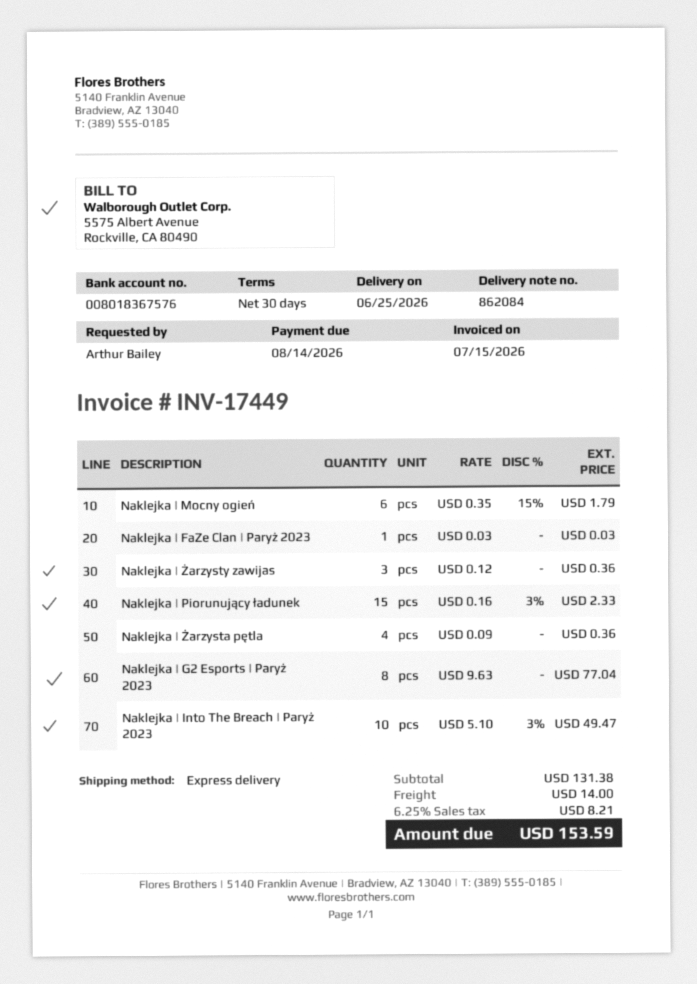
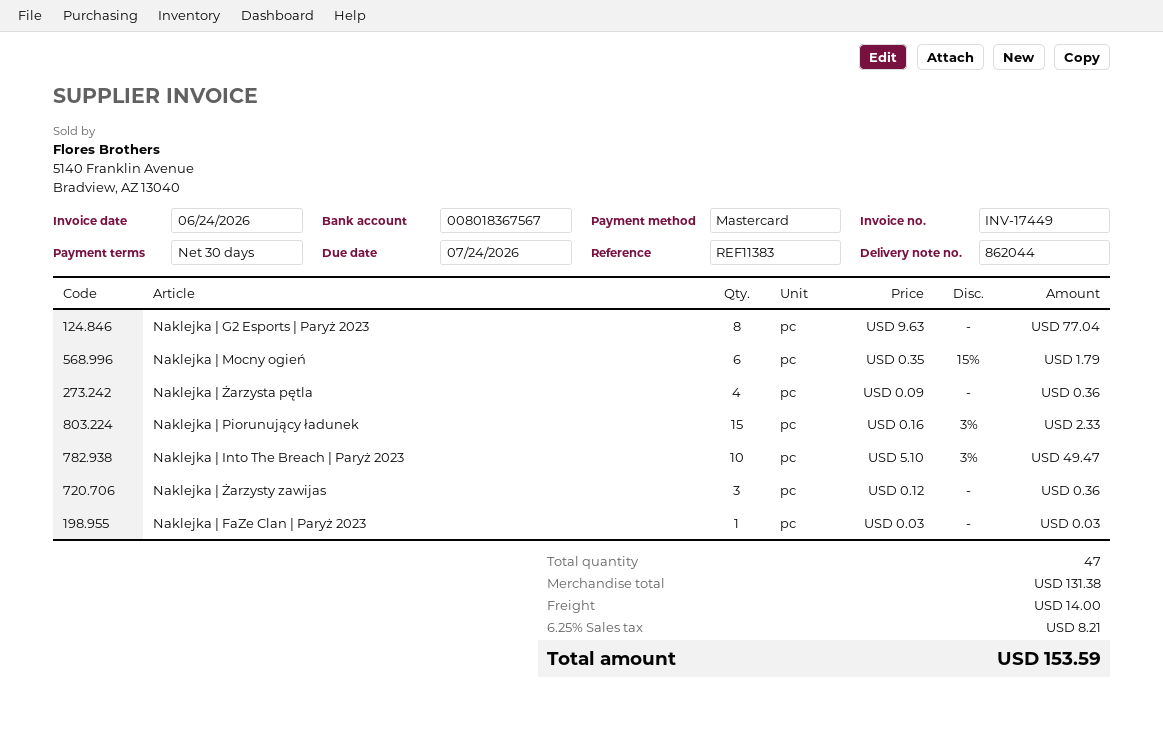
delivery note number: 862084 -> 862044
invoice date: 2026-07-15 -> 2026-06-24
due date: 2026-08-14 -> 2026-07-24
bank account: 008018367576 -> 008018367567

